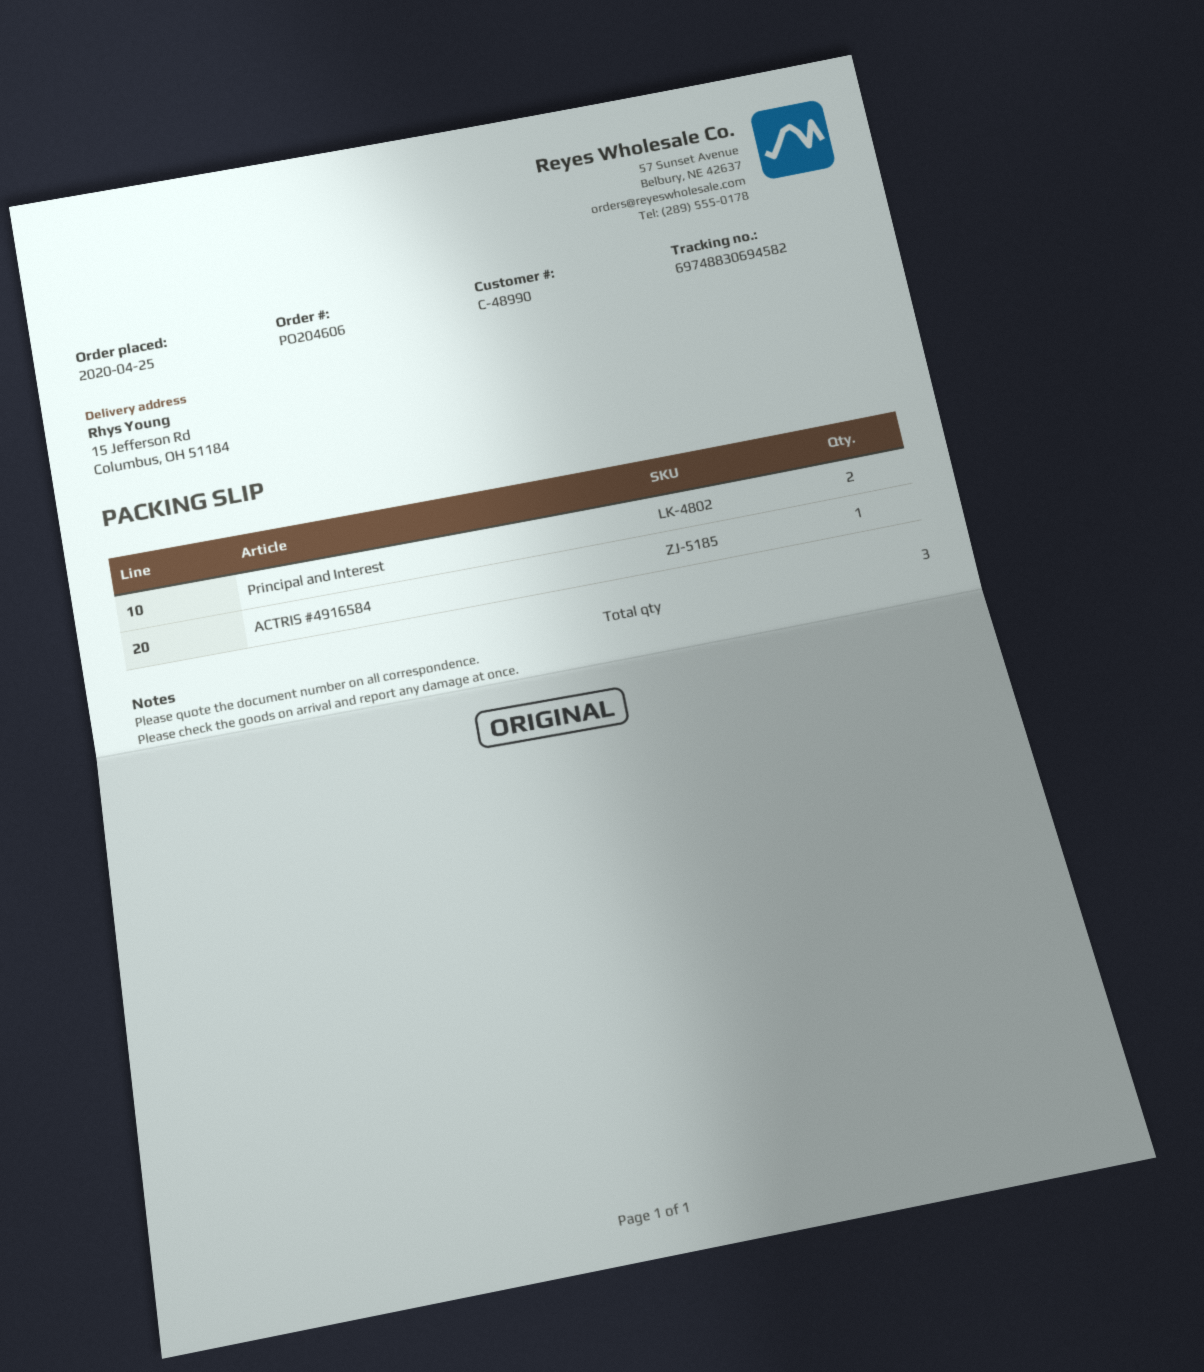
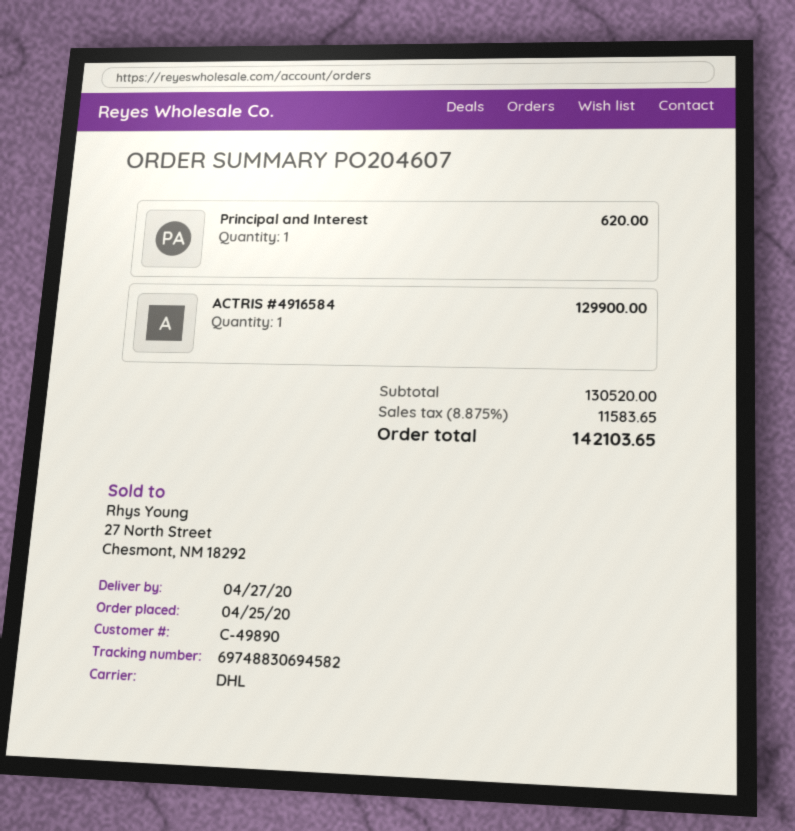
order number: PO204606 -> PO204607
customer number: C-48990 -> C-49890
Principal and Interest: 2 -> 1

